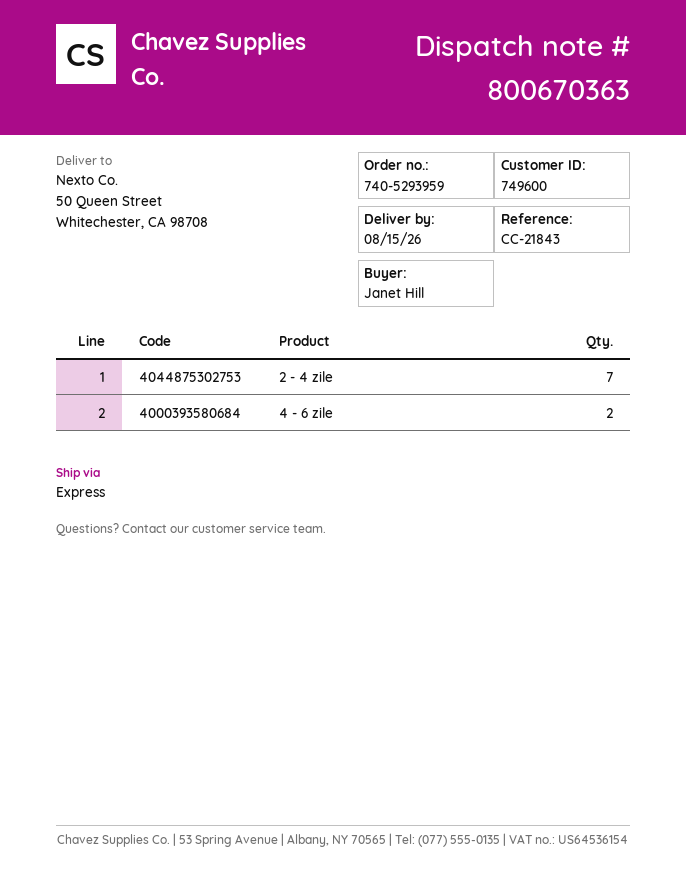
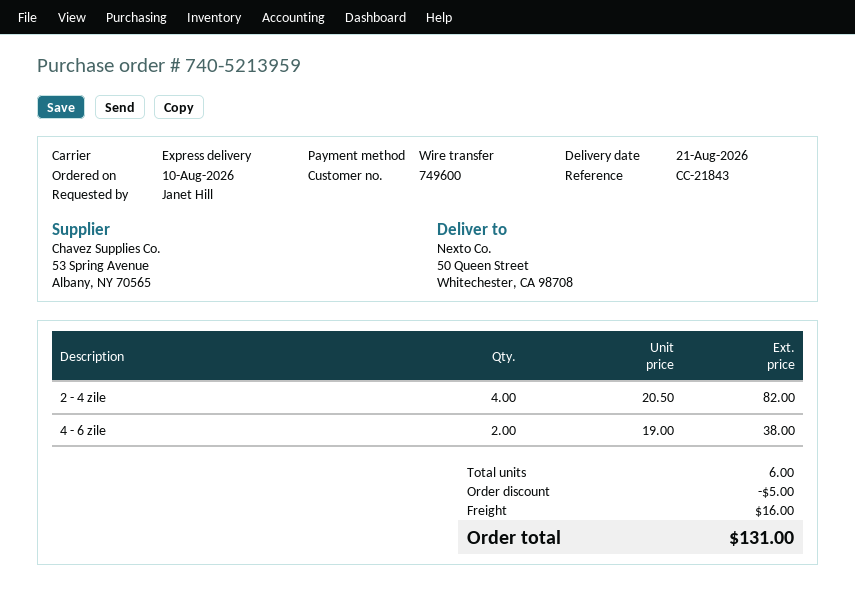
order number: 740-5293959 -> 740-5213959
delivery date: 2026-08-15 -> 2026-08-21
2 - 4 zile: 7 -> 4

